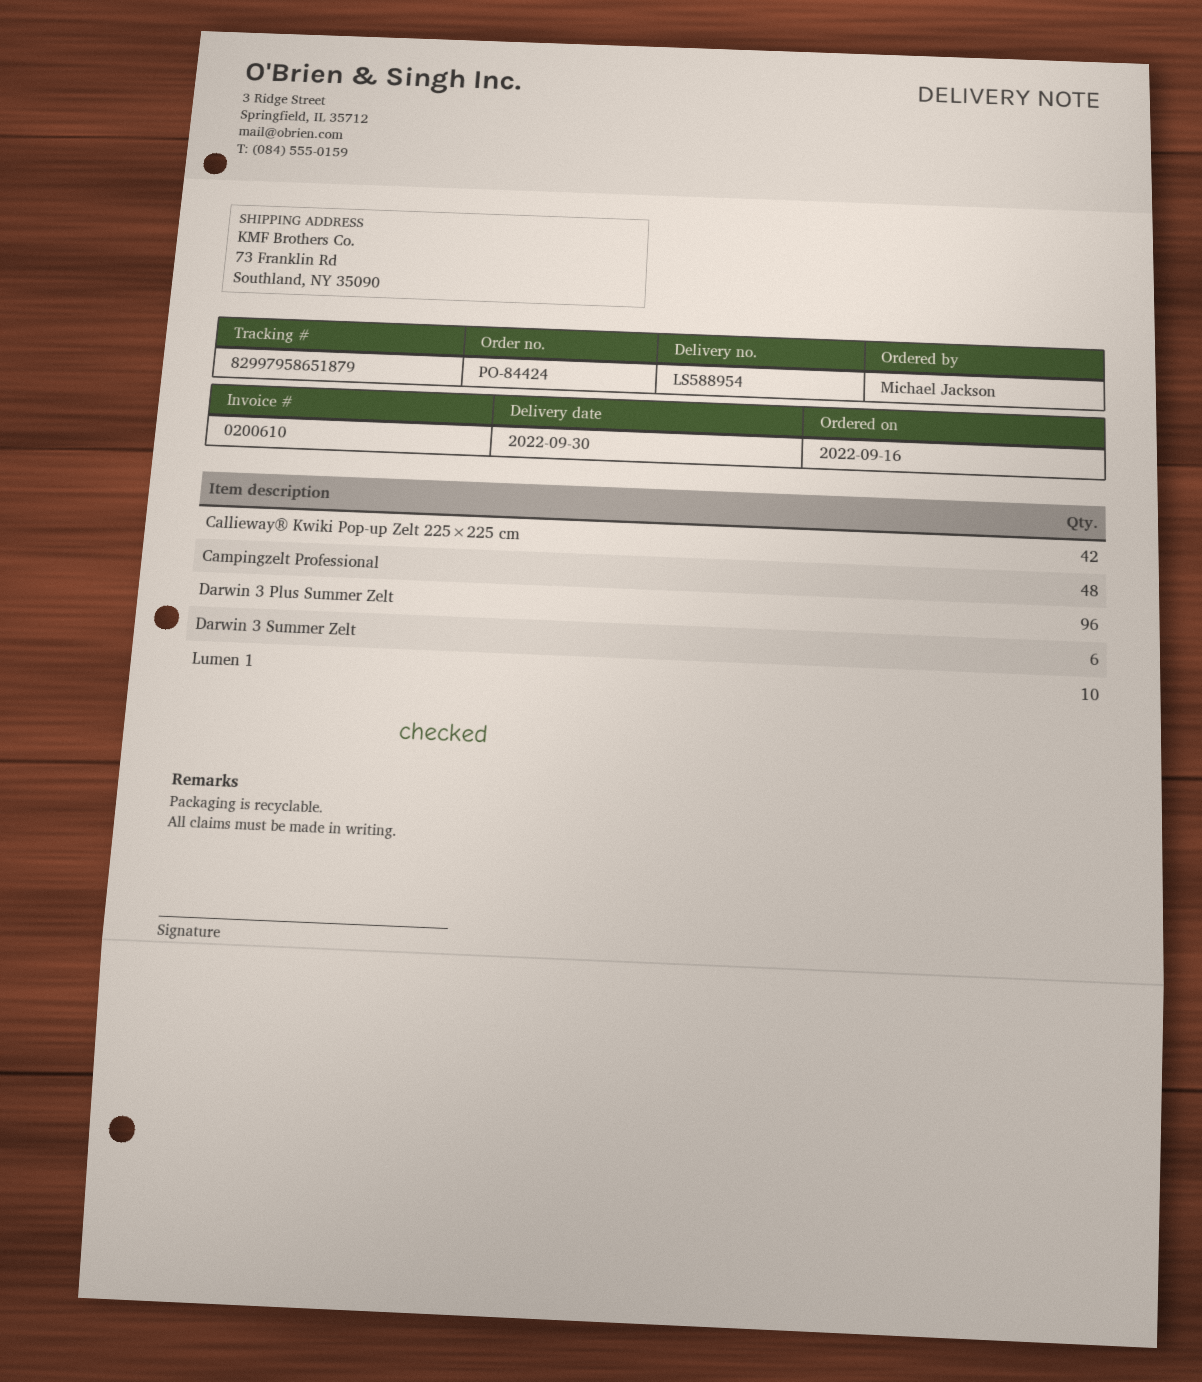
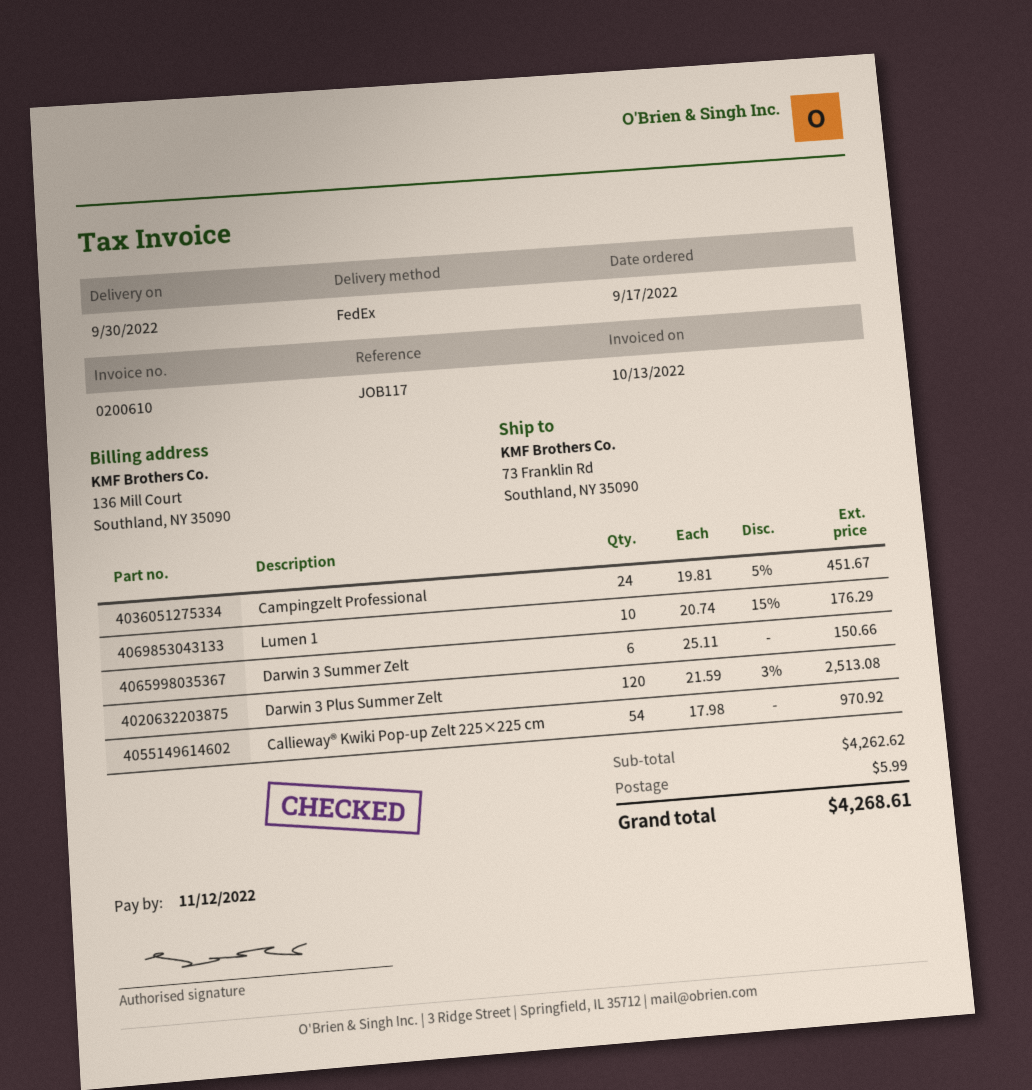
order date: 2022-09-16 -> 2022-09-17
Callieway® Kwiki Pop-up Zelt 225×225 cm: 42 -> 54
Campingzelt Professional: 48 -> 24
Darwin 3 Plus Summer Zelt: 96 -> 120

